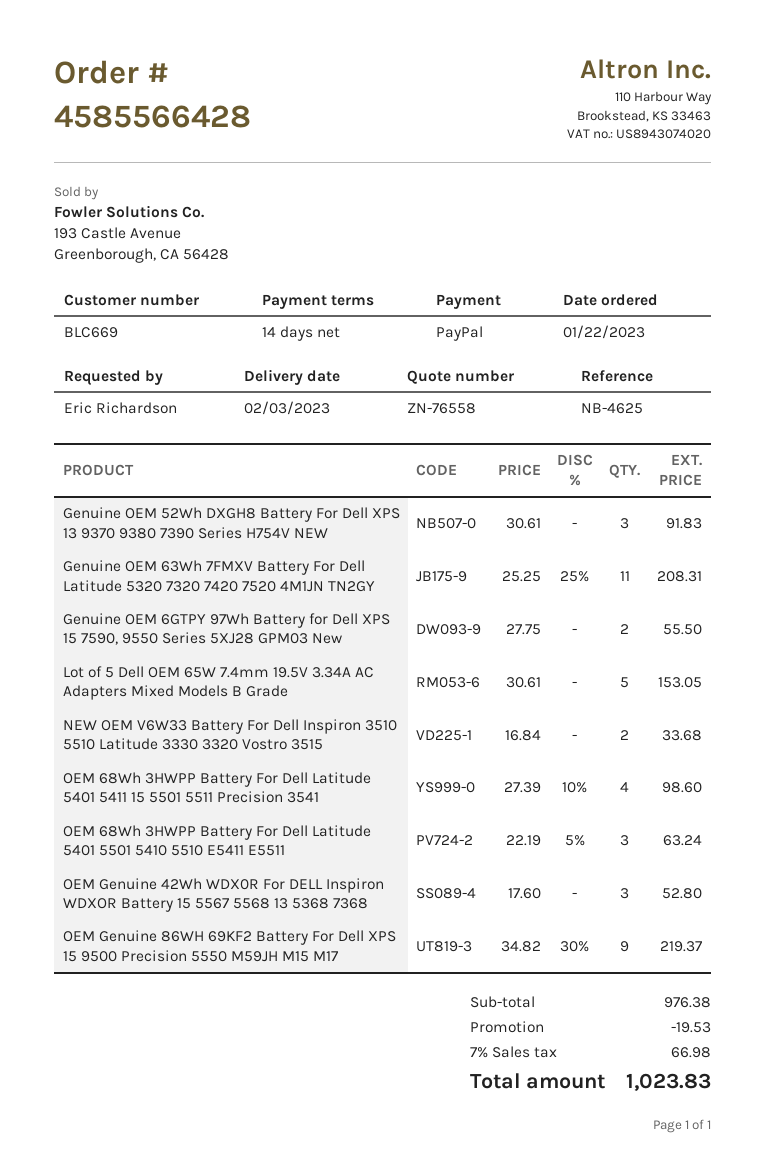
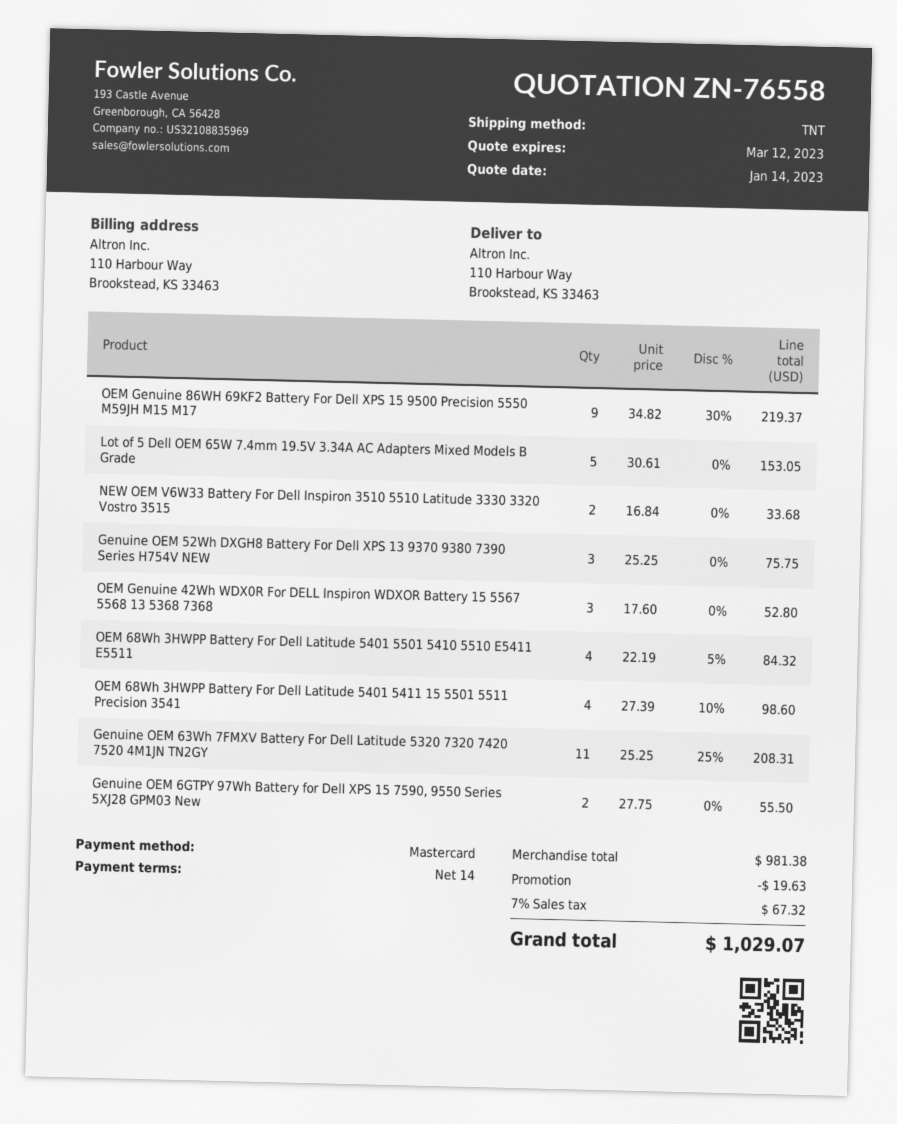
payment method: PayPal -> Mastercard
Genuine OEM 52Wh DXGH8 Battery For Dell XPS 13 9370 9380 7390 Series H754V NEW: 3 x 30.61 = 91.83 -> 3 x 25.25 = 75.75
OEM 68Wh 3HWPP Battery For Dell Latitude 5401 5501 5410 5510 E5411 E5511: 3 x 22.19 - 5% = 63.24 -> 4 x 22.19 - 5% = 84.32
subtotal: 976.38 -> 981.38
discount: 19.53 -> 19.63
tax: 7% = 66.98 -> 7% = 67.32
total: 1023.83 -> 1029.07

